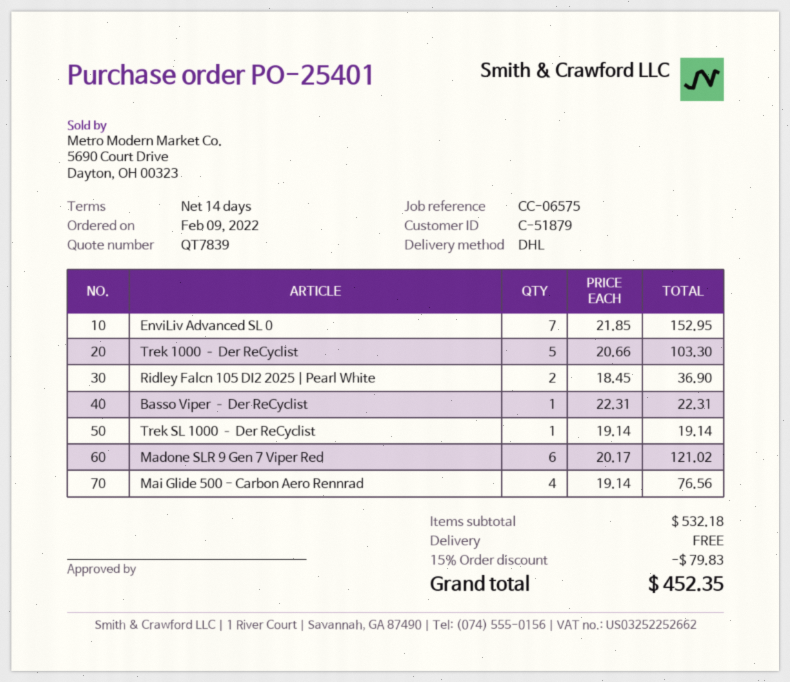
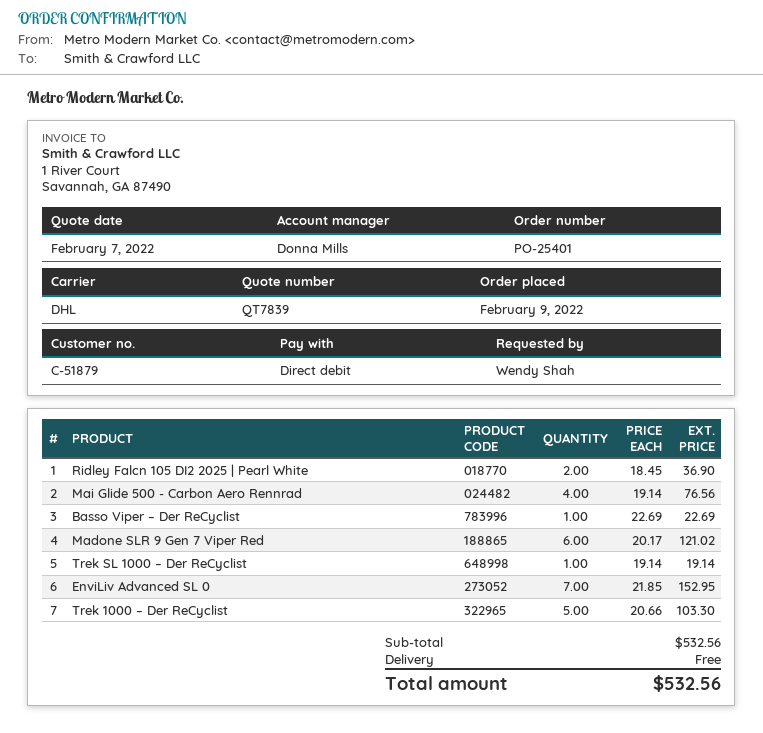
Basso Viper – Der ReCyclist: 1 x 22.31 = 22.31 -> 1 x 22.69 = 22.69
subtotal: 532.18 -> 532.56
discount: 15% = 79.83 -> none
total: 452.35 -> 532.56

